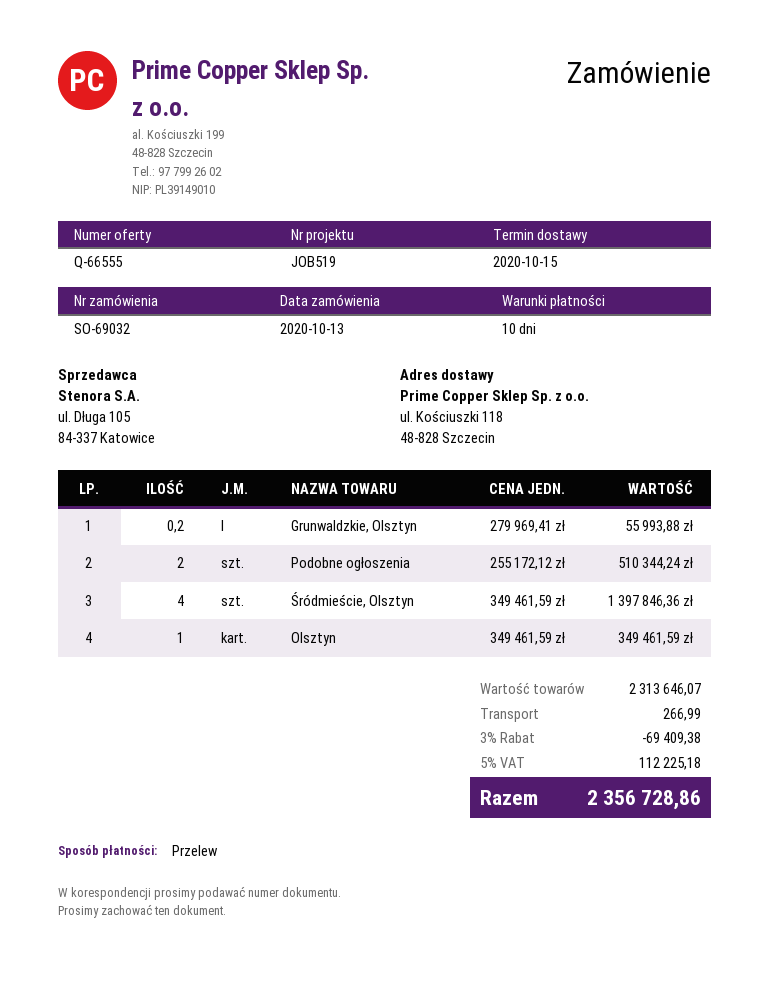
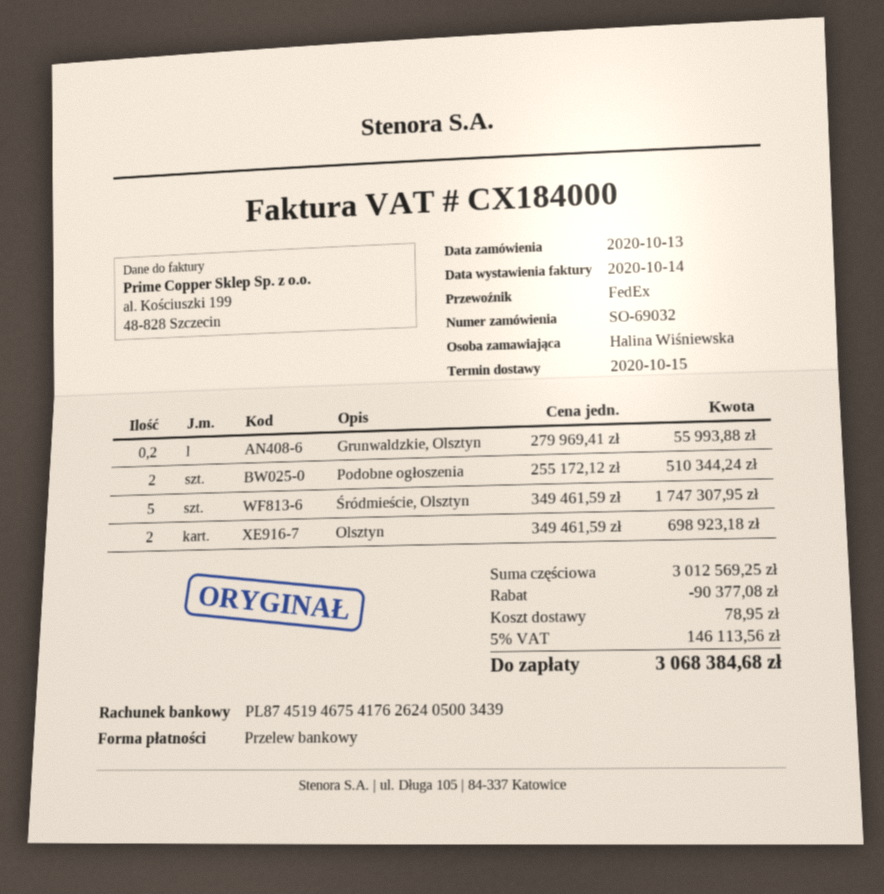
Śródmieście, Olsztyn: 4 x 349461.59 = 1397846.36 -> 5 x 349461.59 = 1747307.95
Olsztyn: 1 x 349461.59 = 349461.59 -> 2 x 349461.59 = 698923.18
subtotal: 2313646.07 -> 3012569.25
discount: 69409.38 -> 90377.08
shipping: 266.99 -> 78.95
tax: 5% = 112225.18 -> 5% = 146113.56
total: 2356728.86 -> 3068384.68

